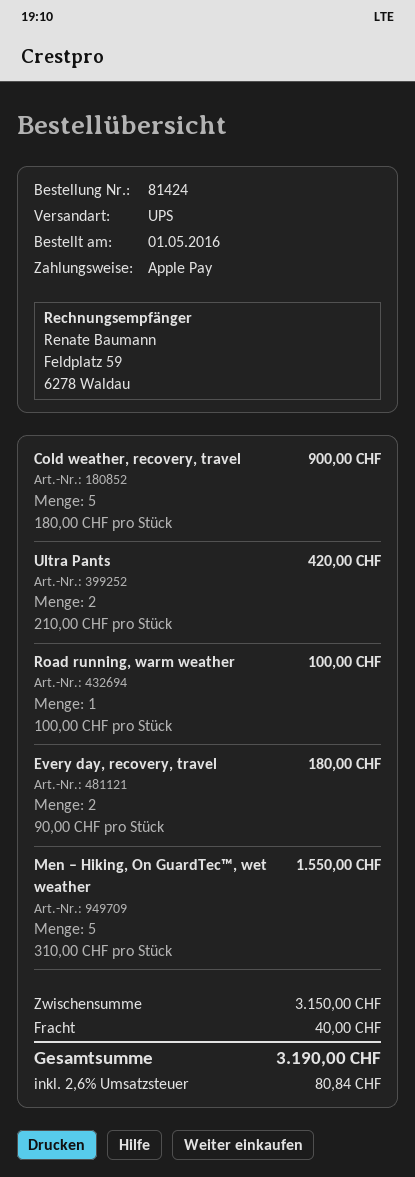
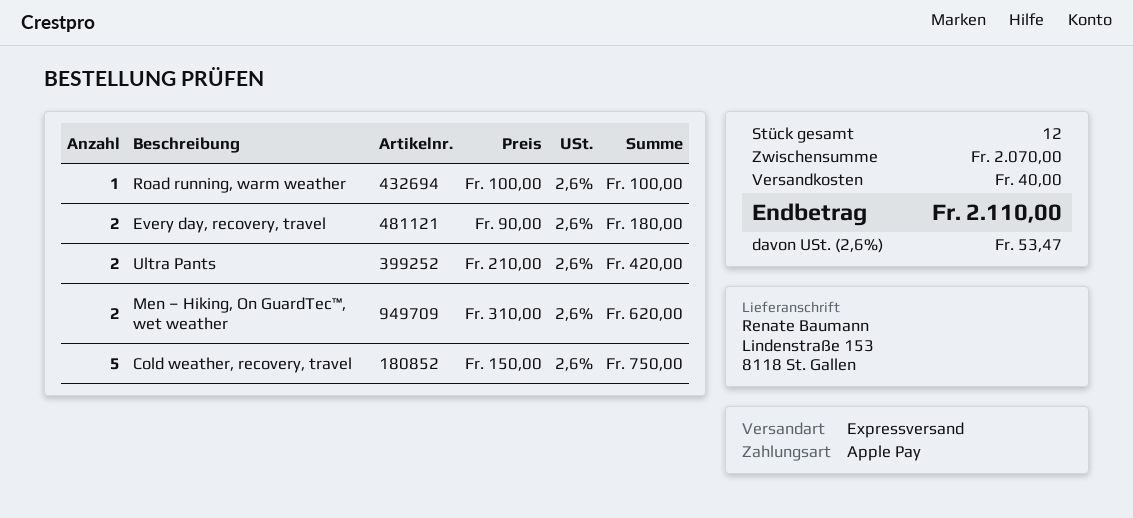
shipping method: UPS -> express
Cold weather, recovery, travel: 5 x 180.00 = 900.00 -> 5 x 150.00 = 750.00
Men – Hiking, On GuardTec™, wet weather: 5 x 310.00 = 1550.00 -> 2 x 310.00 = 620.00
subtotal: 3150.00 -> 2070.00
tax: 2.6% = 80.84 -> 2.6% = 53.47
total: 3190.00 -> 2110.00

